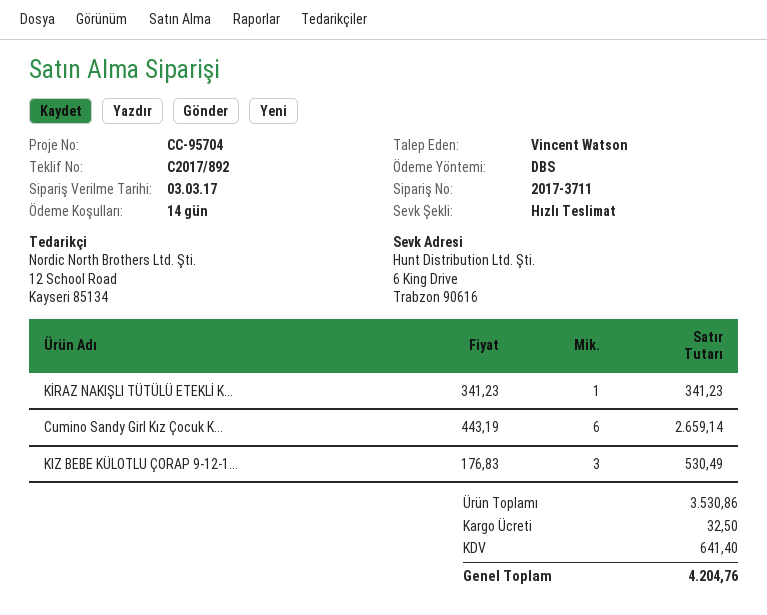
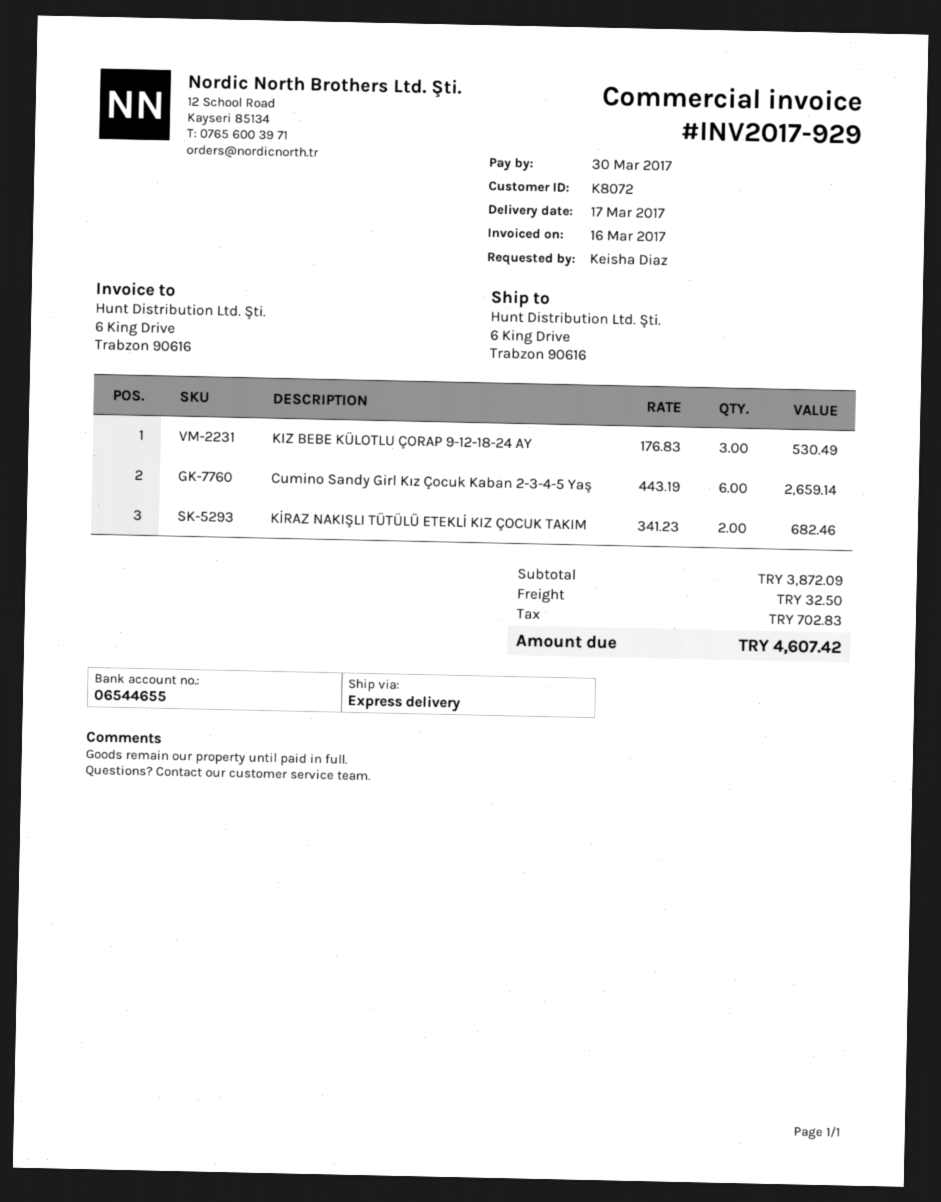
ordered by: Vincent Watson -> Keisha Diaz
KİRAZ NAKIŞLI TÜTÜLÜ ETEKLİ K...: 1 x 341.23 = 341.23 -> 2 x 341.23 = 682.46
subtotal: 3530.86 -> 3872.09
tax: 641.40 -> 702.83
total: 4204.76 -> 4607.42

